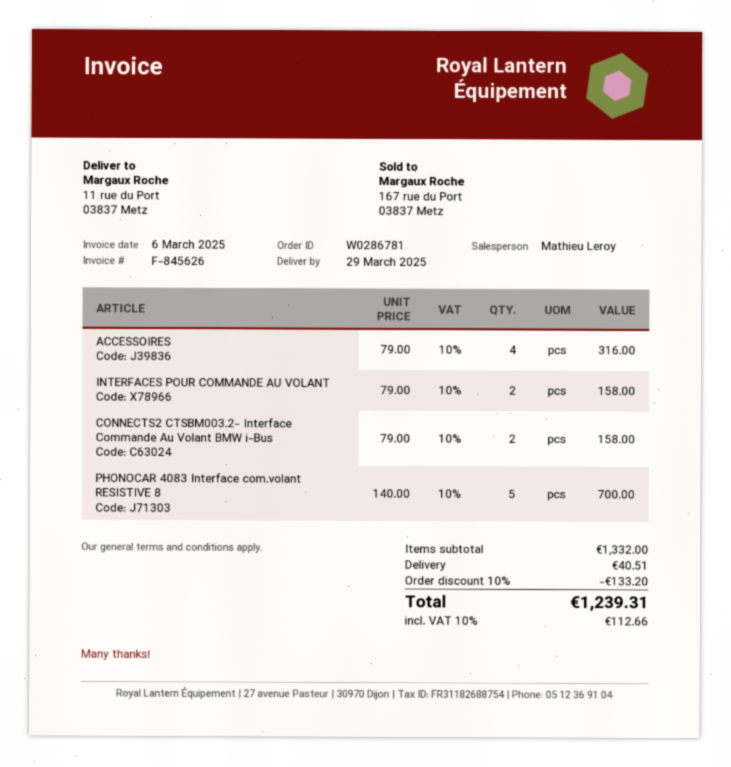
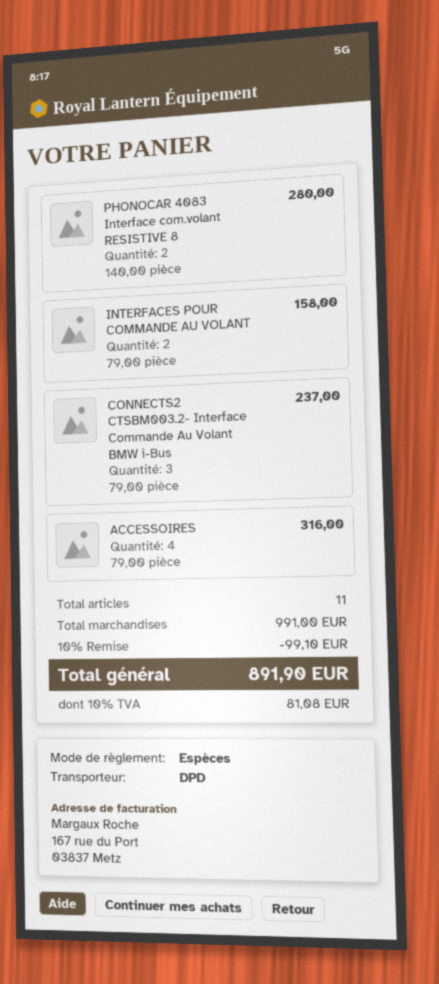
CONNECTS2 CTSBM003.2- Interface Commande Au Volant BMW i-Bus: 2 x 79.00 = 158.00 -> 3 x 79.00 = 237.00
PHONOCAR 4083 Interface com.volant RESISTIVE 8: 5 x 140.00 = 700.00 -> 2 x 140.00 = 280.00
subtotal: 1332.00 -> 991.00
discount: 10% = 133.20 -> 10% = 99.10
shipping: 40.51 -> none
tax: 10% = 112.66 -> 10% = 81.08
total: 1239.31 -> 891.90

